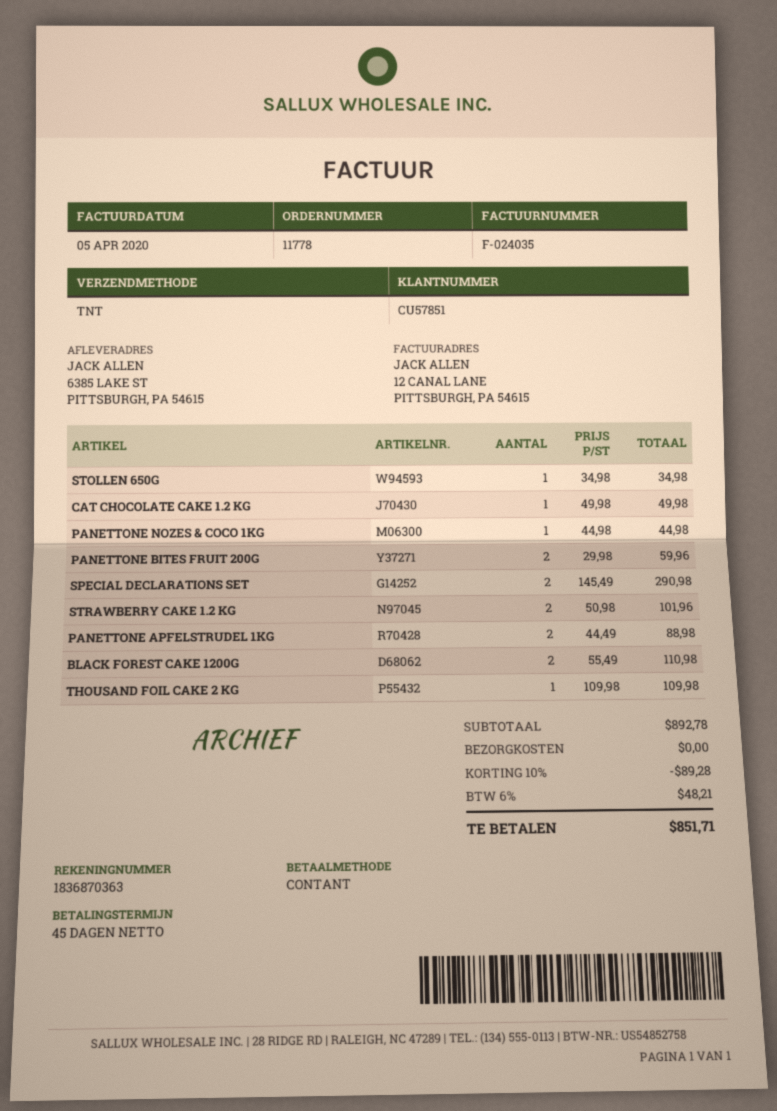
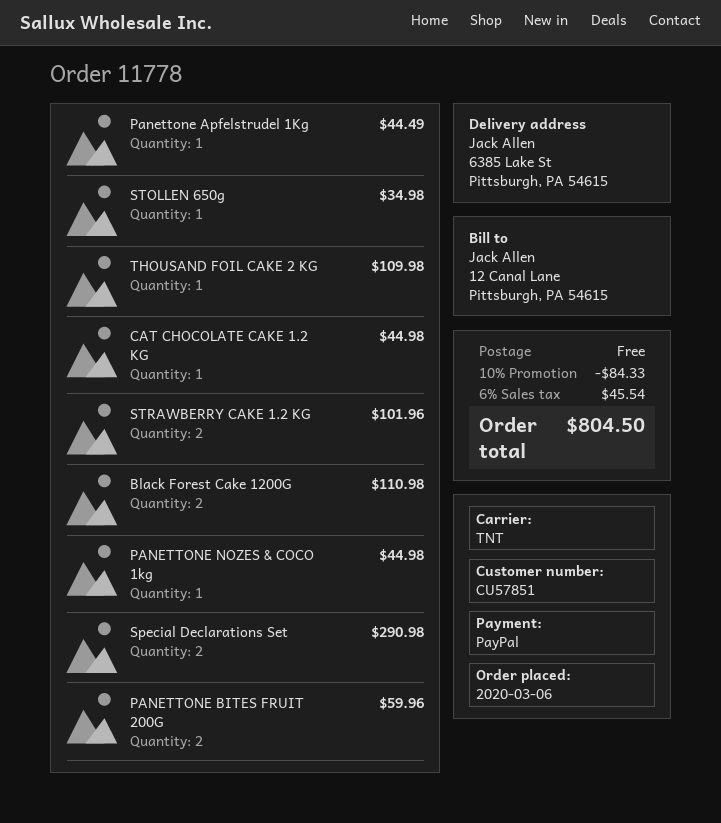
payment method: cash -> PayPal
CAT CHOCOLATE CAKE 1.2 KG: 1 for 49.98 -> 1 for 44.98
PANETTONE APFELSTRUDEL 1KG: 2 for 88.98 -> 1 for 44.49
discount: 10% = 89.28 -> 10% = 84.33
tax: 6% = 48.21 -> 6% = 45.54
total: 851.71 -> 804.50

